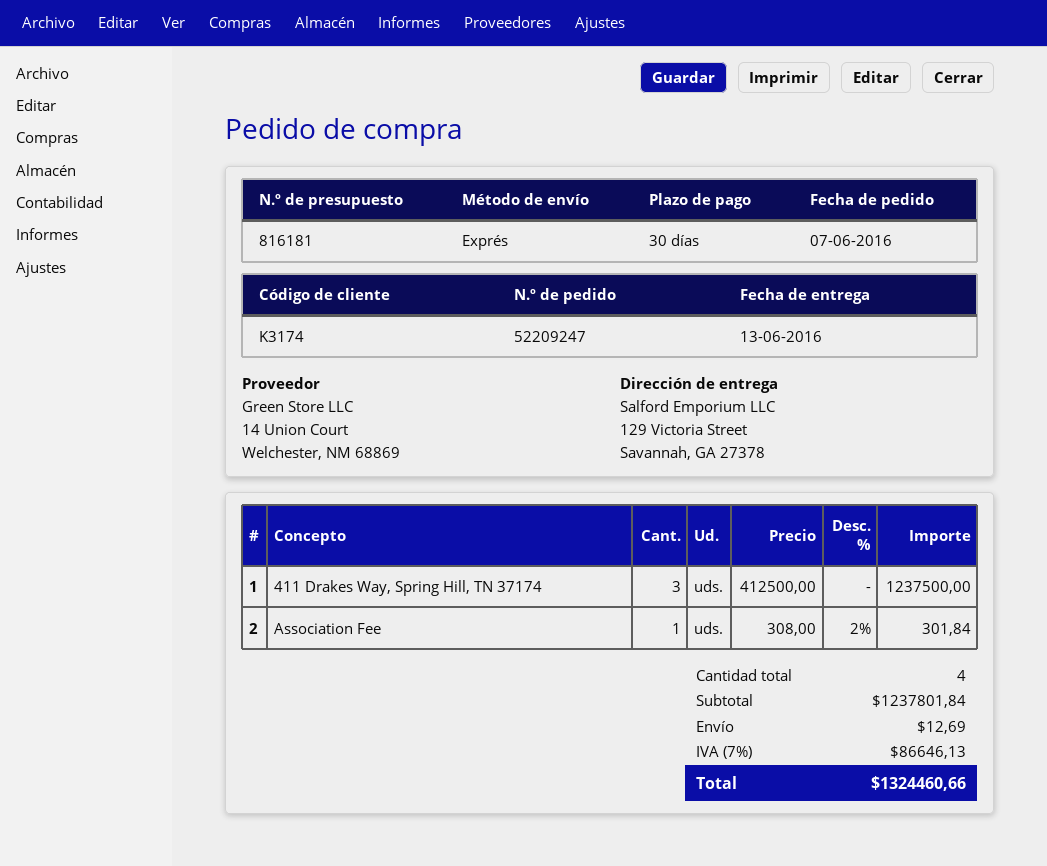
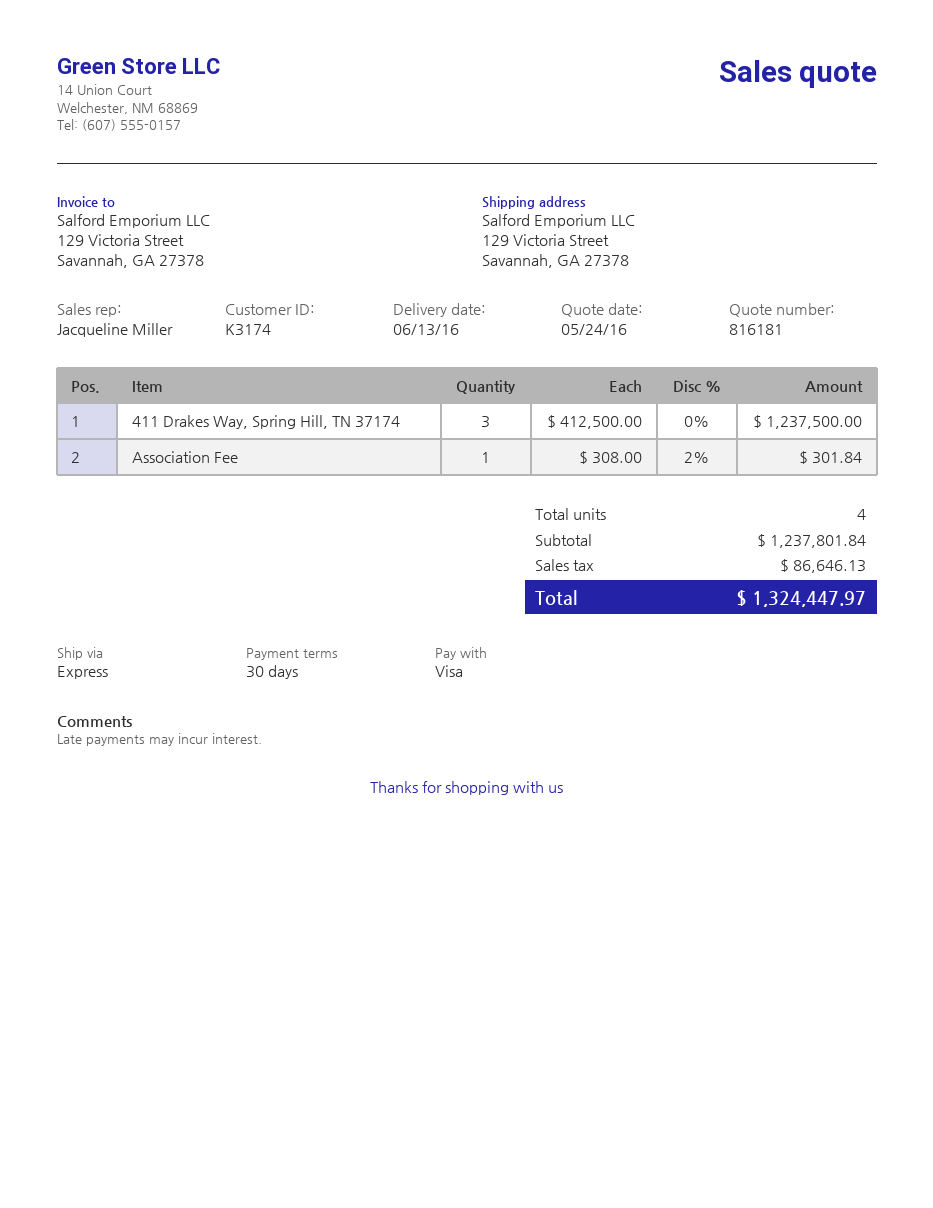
shipping: 12.69 -> none
total: 1324460.66 -> 1324447.97

